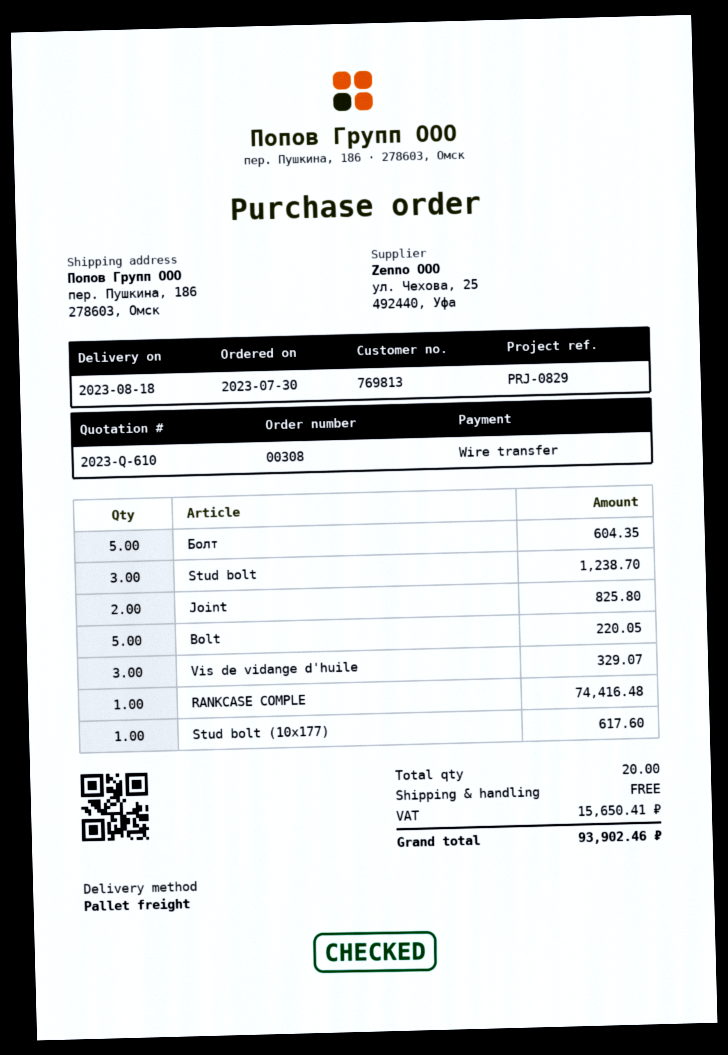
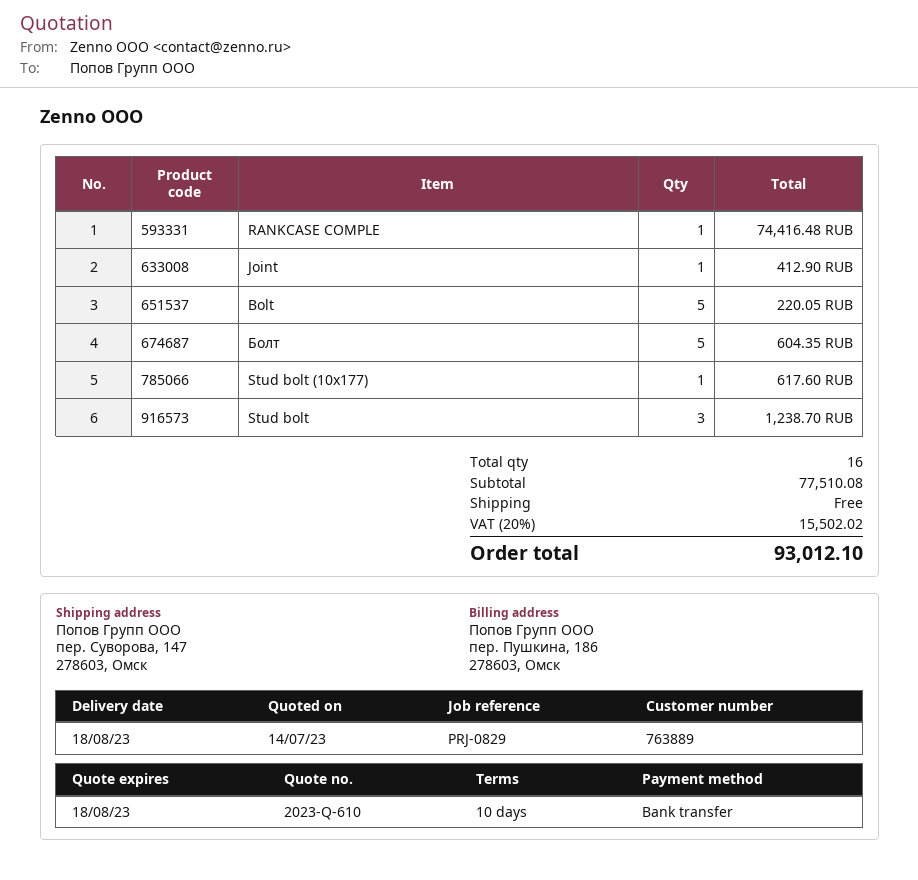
customer number: 769813 -> 763889
ship to: пер. Пушкина, 186, 278603, Омск -> пер. Суворова, 147, 278603, Омск
Joint: 2 for 825.80 -> 1 for 412.90
Vis de vidange d'huile: 3 for 329.07 -> none
total quantity: 20 -> 16
tax: 15650.41 -> 15502.02
total: 93902.46 -> 93012.10

